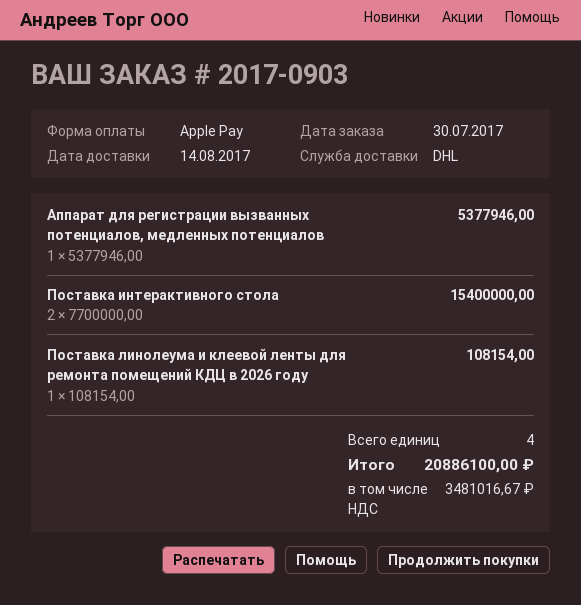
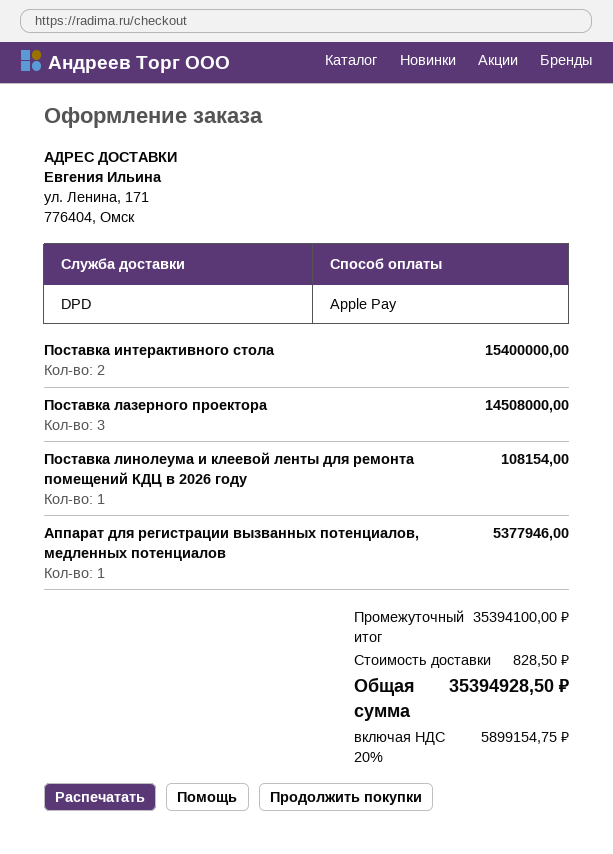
shipping method: DHL -> DPD
Поставка лазерного проектора: none -> 3 for 14508000.00
shipping: none -> 828.50
tax: 3481016.67 -> 5899154.75
total: 20886100.00 -> 35394928.50

